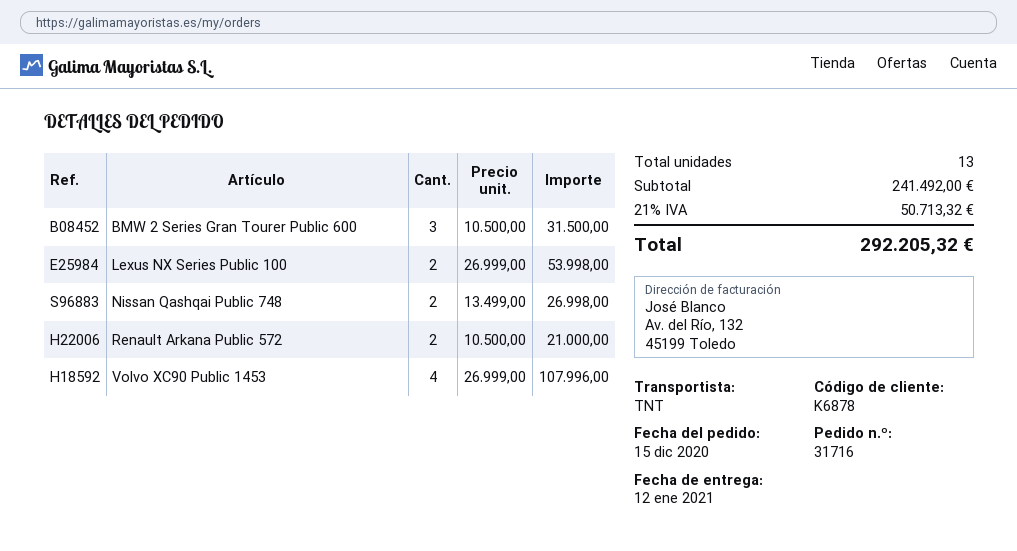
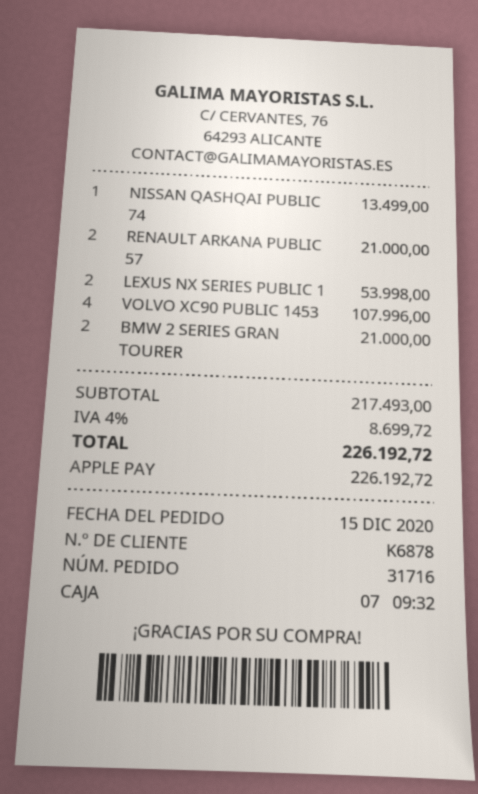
BMW 2 Series Gran Tourer Public 600: 3 for 31500.00 -> 2 for 21000.00
Nissan Qashqai Public 748: 2 for 26998.00 -> 1 for 13499.00
subtotal: 241492.00 -> 217493.00
tax: 21% = 50713.32 -> 4% = 8699.72
total: 292205.32 -> 226192.72

